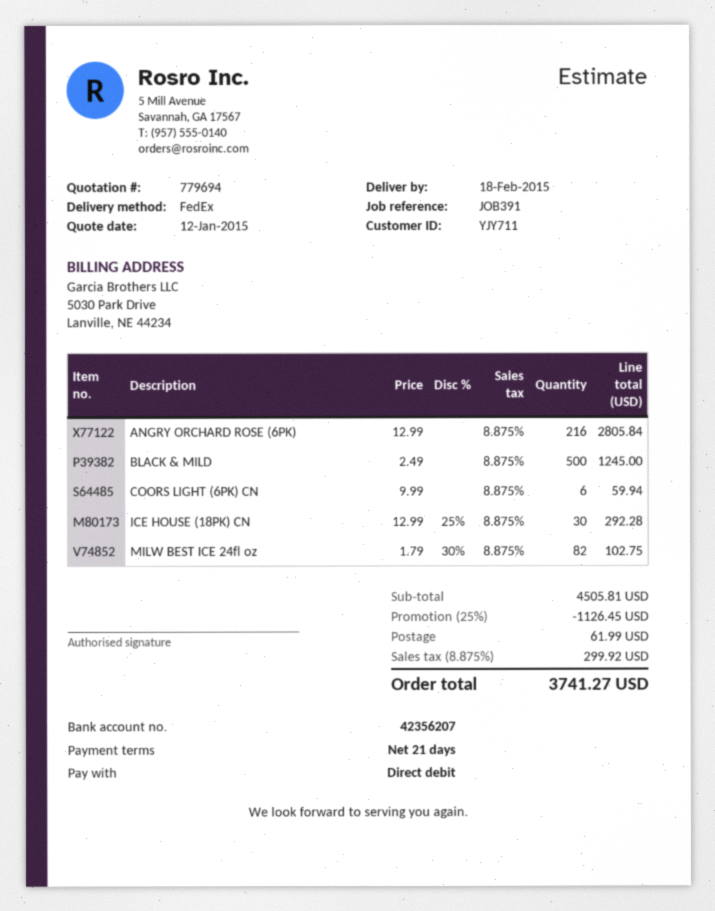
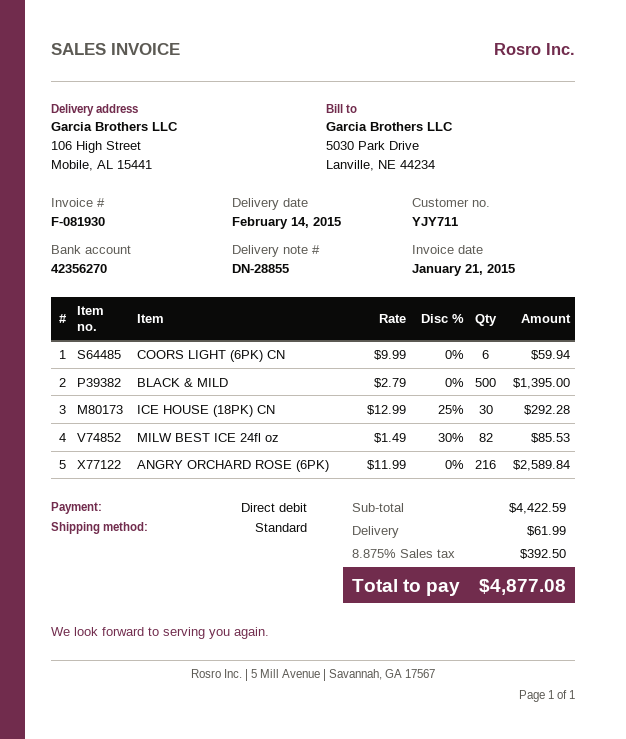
delivery date: 2015-02-18 -> 2015-02-14
bank account: 42356207 -> 42356270
shipping method: FedEx -> standard
ANGRY ORCHARD ROSE (6PK): 216 x 12.99 = 2805.84 -> 216 x 11.99 = 2589.84
BLACK & MILD: 500 x 2.49 = 1245.00 -> 500 x 2.79 = 1395.00
MILW BEST ICE 24fl oz: 82 x 1.79 - 30% = 102.75 -> 82 x 1.49 - 30% = 85.53
subtotal: 4505.81 -> 4422.59
discount: 25% = 1126.45 -> none
tax: 8.875% = 299.92 -> 8.875% = 392.50
total: 3741.27 -> 4877.08

